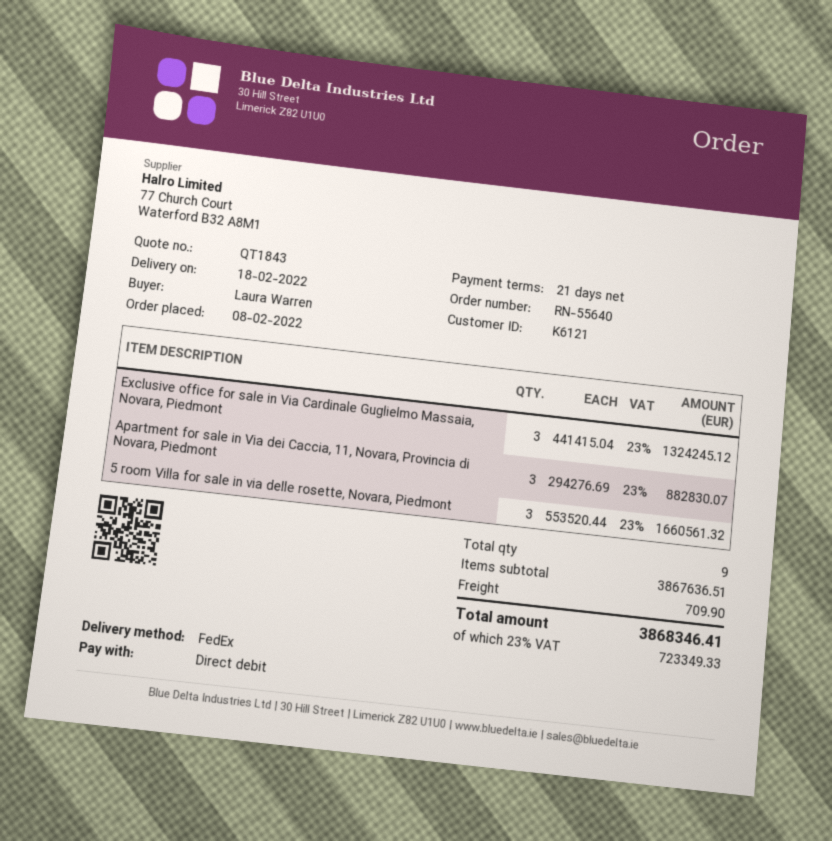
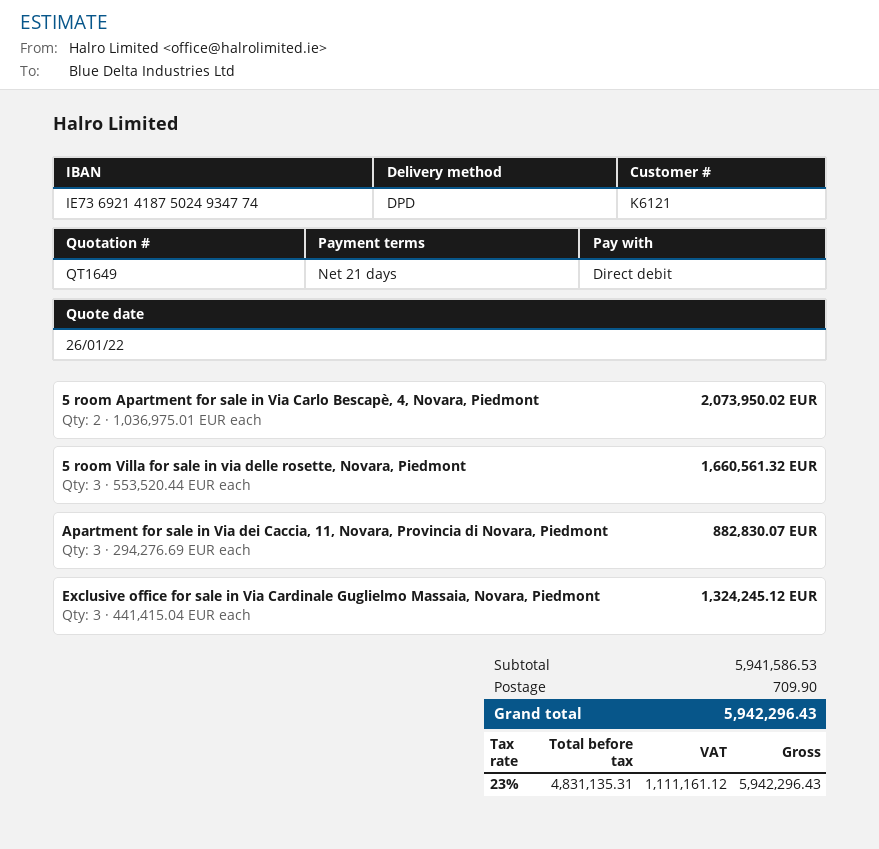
quote number: QT1843 -> QT1649
shipping method: FedEx -> DPD
5 room Apartment for sale in Via Carlo Bescapè, 4, Novara, Piedmont: none -> 2 x 1036975.01 = 2073950.02
subtotal: 3867636.51 -> 5941586.53
tax: 23% = 723349.33 -> 23% = 1111161.12
total: 3868346.41 -> 5942296.43

